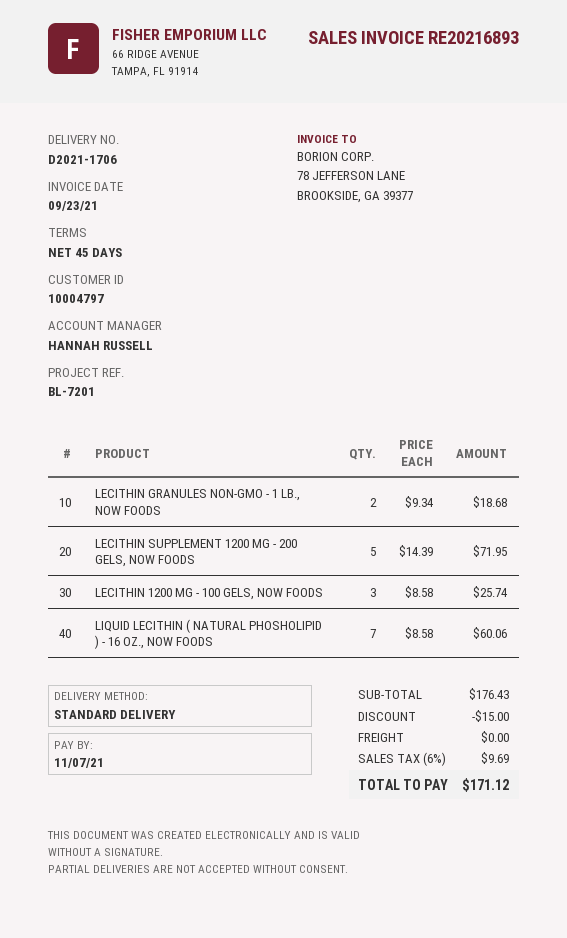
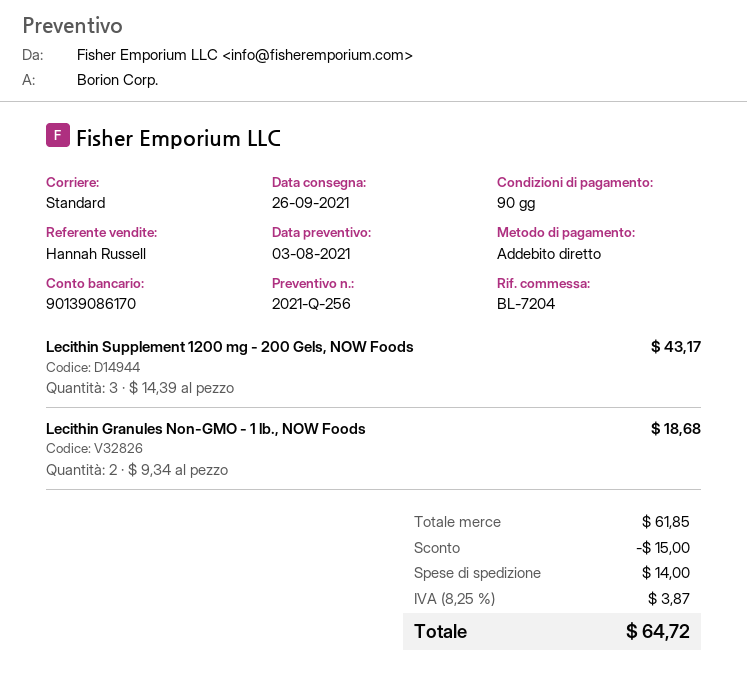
payment terms: 45 days -> 90 days
reference: BL-7201 -> BL-7204
LECITHIN SUPPLEMENT 1200 MG - 200 GELS, NOW FOODS: 5 x 14.39 = 71.95 -> 3 x 14.39 = 43.17
LECITHIN 1200 MG - 100 GELS, NOW FOODS: 3 x 8.58 = 25.74 -> none
LIQUID LECITHIN ( NATURAL PHOSHOLIPID ) - 16 OZ., NOW FOODS: 7 x 8.58 = 60.06 -> none
subtotal: 176.43 -> 61.85
shipping: 0.00 -> 14.00
tax: 6% = 9.69 -> 8.25% = 3.87
total: 171.12 -> 64.72

